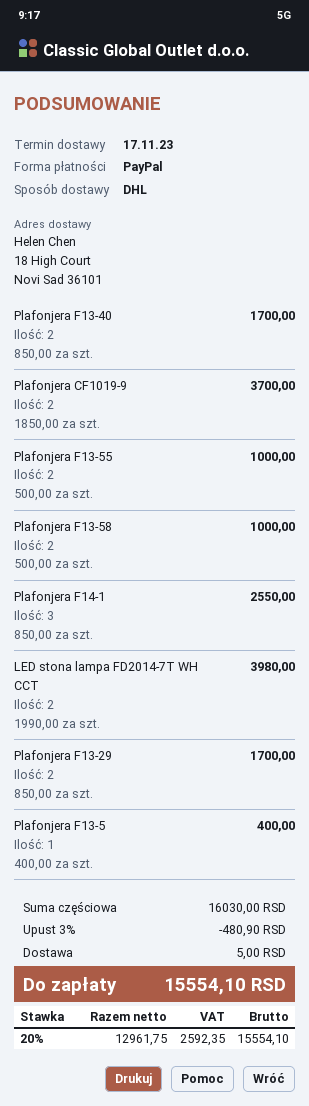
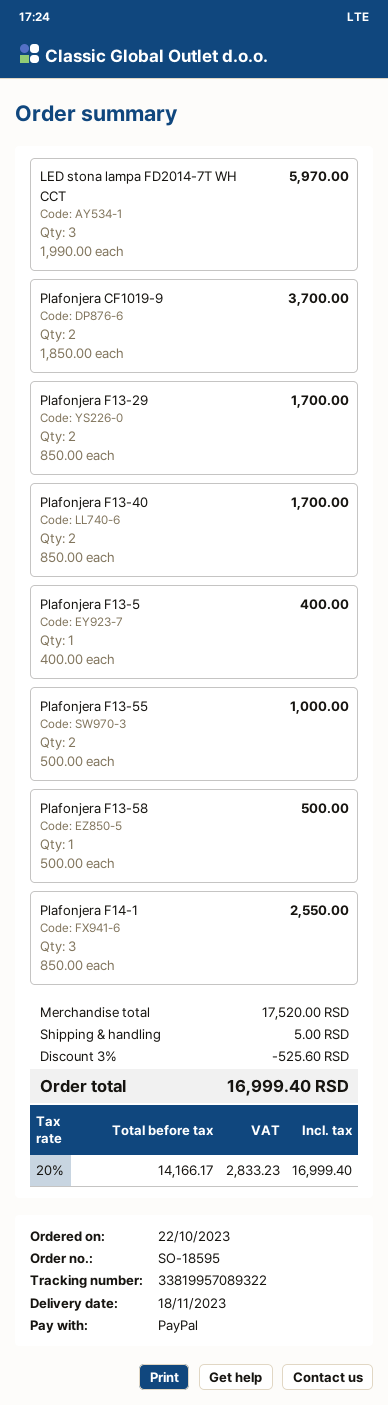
delivery date: 2023-11-17 -> 2023-11-18
Plafonjera F13-58: 2 x 500.00 = 1000.00 -> 1 x 500.00 = 500.00
LED stona lampa FD2014-7T WH CCT: 2 x 1990.00 = 3980.00 -> 3 x 1990.00 = 5970.00
subtotal: 16030.00 -> 17520.00
discount: 3% = 480.90 -> 3% = 525.60
net: 12961.75 -> 14166.17
tax: 20% = 2592.35 -> 20% = 2833.23
total: 15554.10 -> 16999.40

